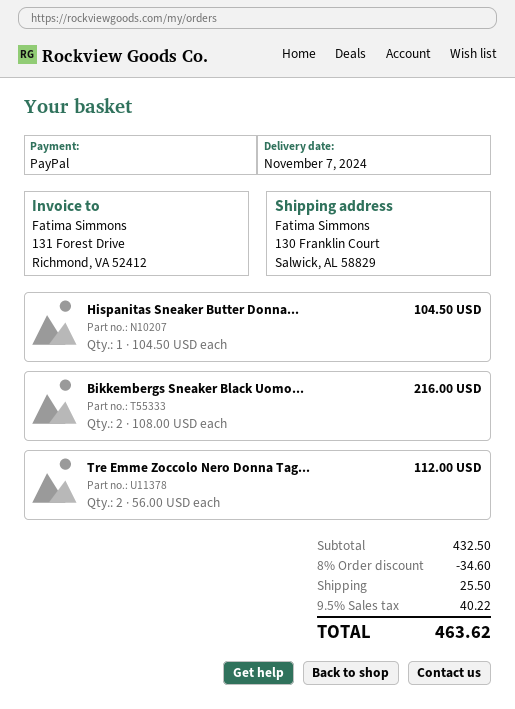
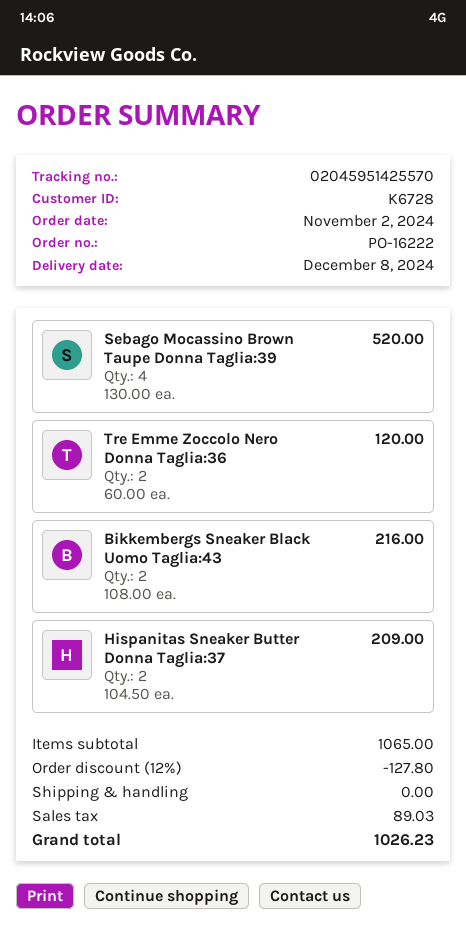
delivery date: 2024-11-07 -> 2024-12-08
Hispanitas Sneaker Butter Donna...: 1 x 104.50 = 104.50 -> 2 x 104.50 = 209.00
Tre Emme Zoccolo Nero Donna Tag...: 2 x 56.00 = 112.00 -> 2 x 60.00 = 120.00
Sebago Mocassino Brown Taupe Donna Taglia:39: none -> 4 x 130.00 = 520.00
subtotal: 432.50 -> 1065.00
discount: 8% = 34.60 -> 12% = 127.80
shipping: 25.50 -> 0.00
tax: 40.22 -> 89.03
total: 463.62 -> 1026.23

